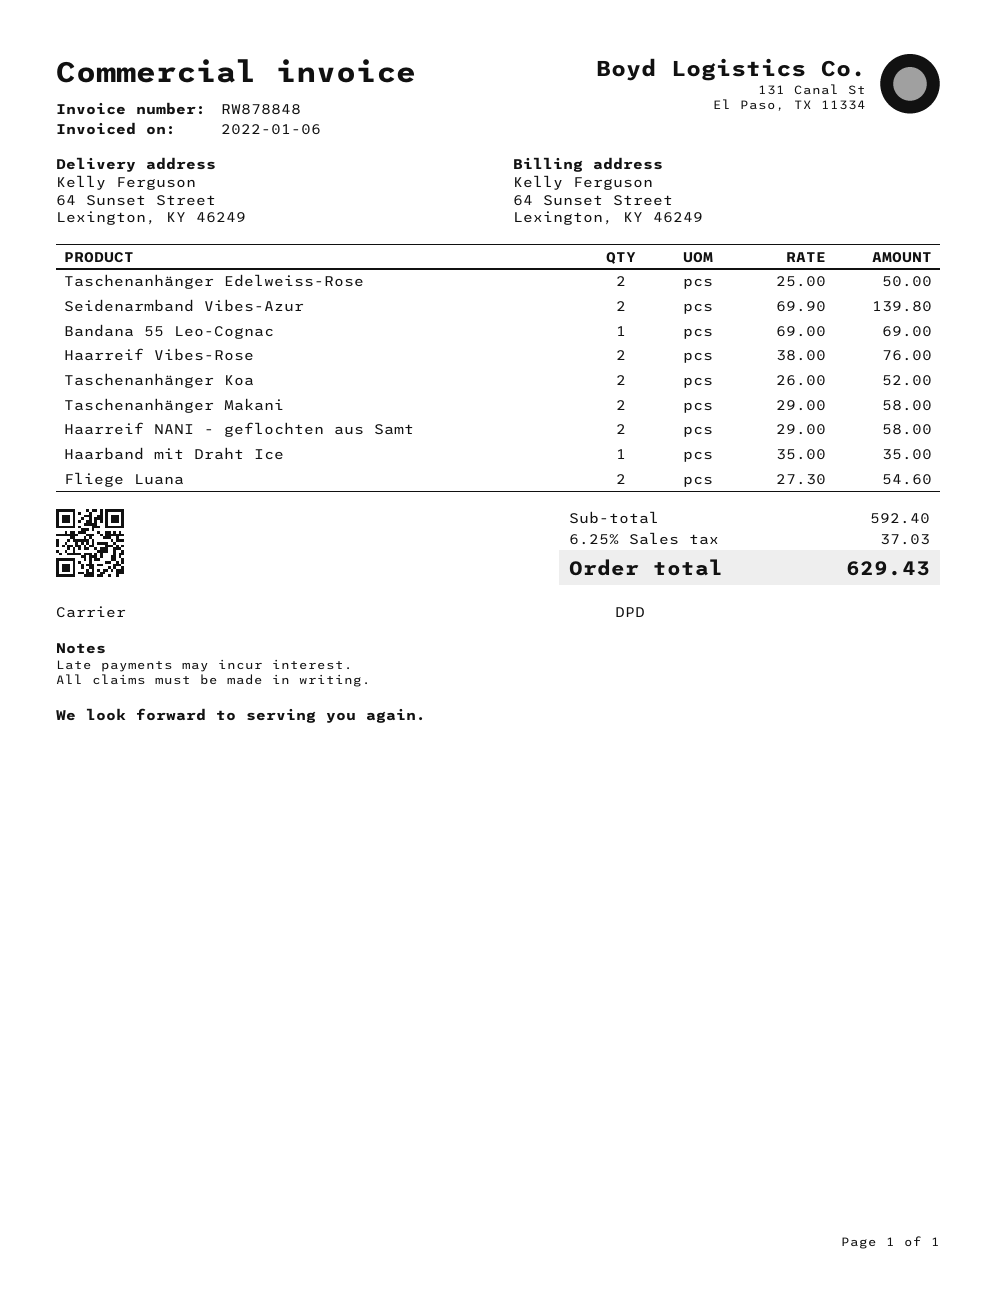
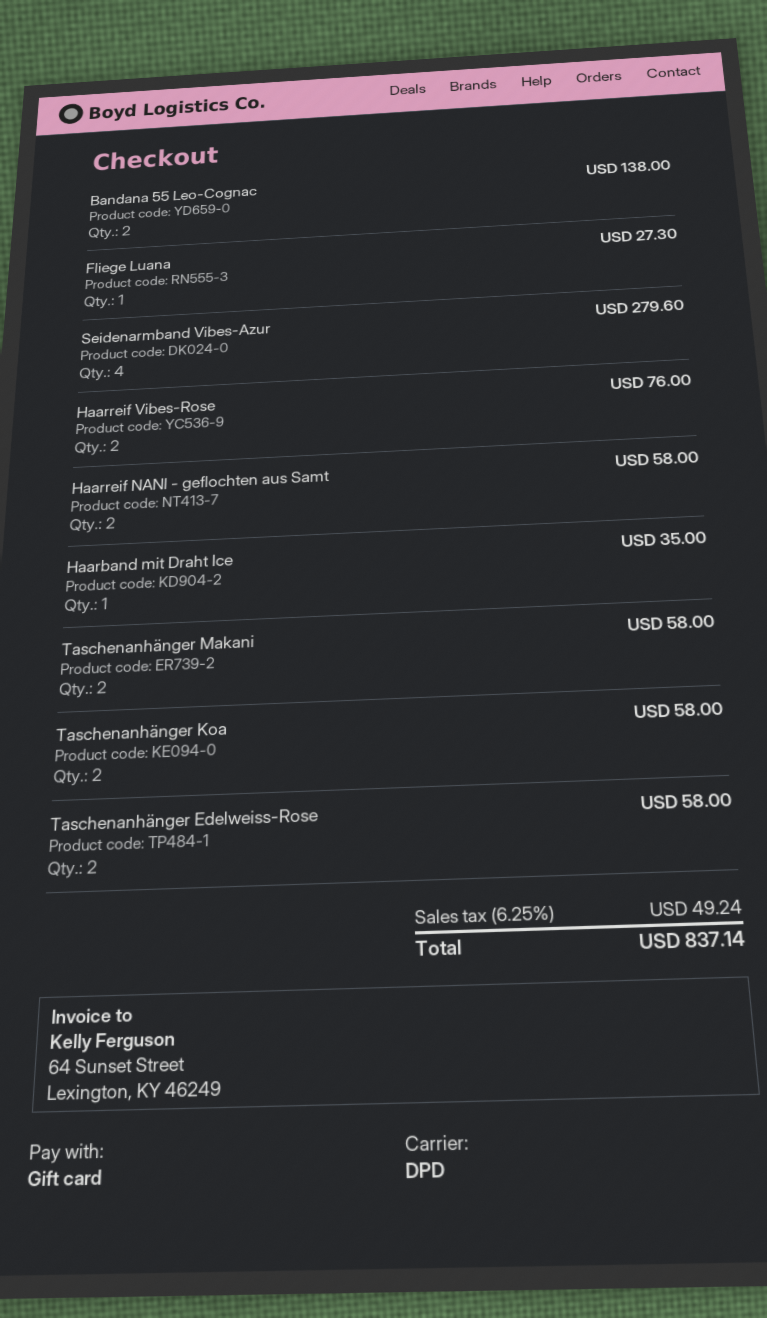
Taschenanhänger Edelweiss-Rose: 2 for 50.00 -> 2 for 58.00
Seidenarmband Vibes-Azur: 2 for 139.80 -> 4 for 279.60
Bandana 55 Leo-Cognac: 1 for 69.00 -> 2 for 138.00
Taschenanhänger Koa: 2 for 52.00 -> 2 for 58.00
Fliege Luana: 2 for 54.60 -> 1 for 27.30
tax: 6.25% = 37.03 -> 6.25% = 49.24
total: 629.43 -> 837.14

